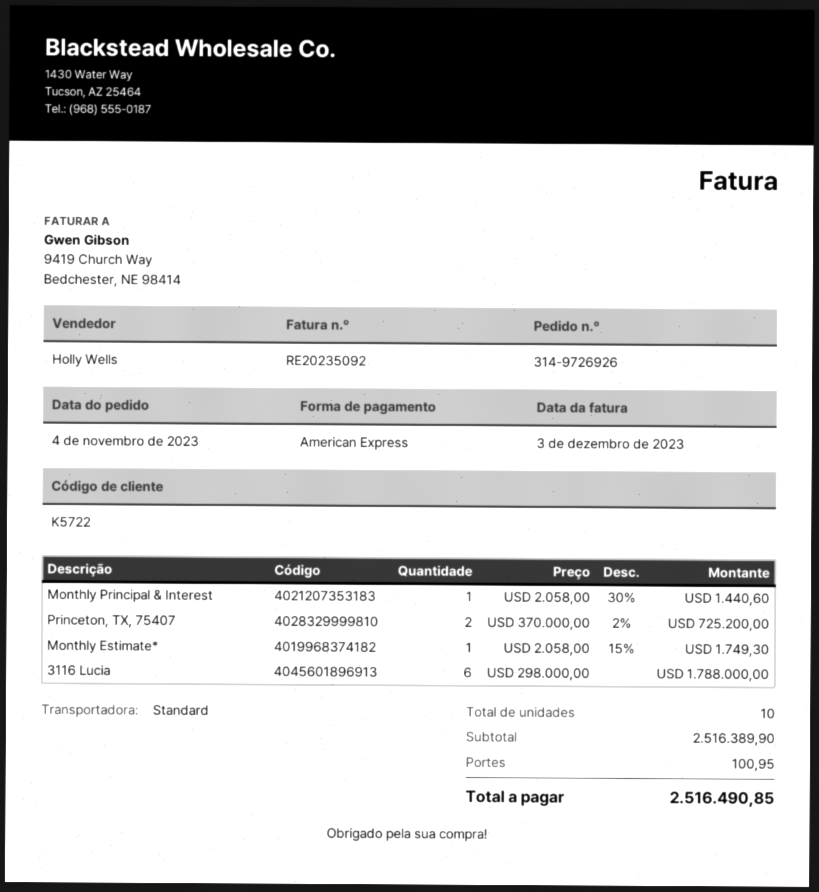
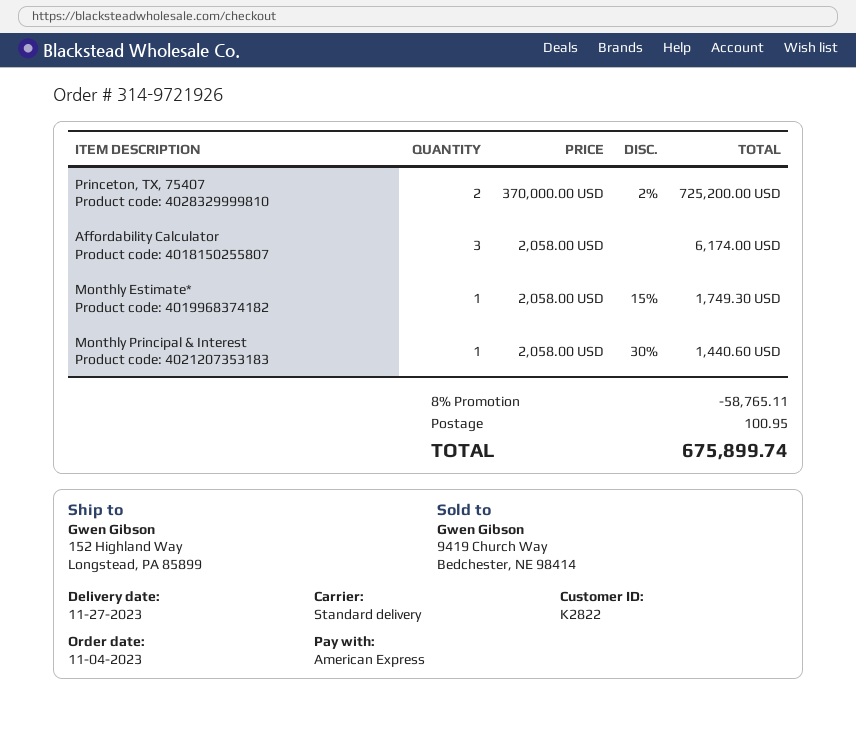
order number: 314-9726926 -> 314-9721926
customer number: K5722 -> K2822
3116 Lucia: 6 x 298000.00 = 1788000.00 -> none
Affordability Calculator: none -> 3 x 2058.00 = 6174.00
discount: none -> 8% = 58765.11
total: 2516490.85 -> 675899.74

